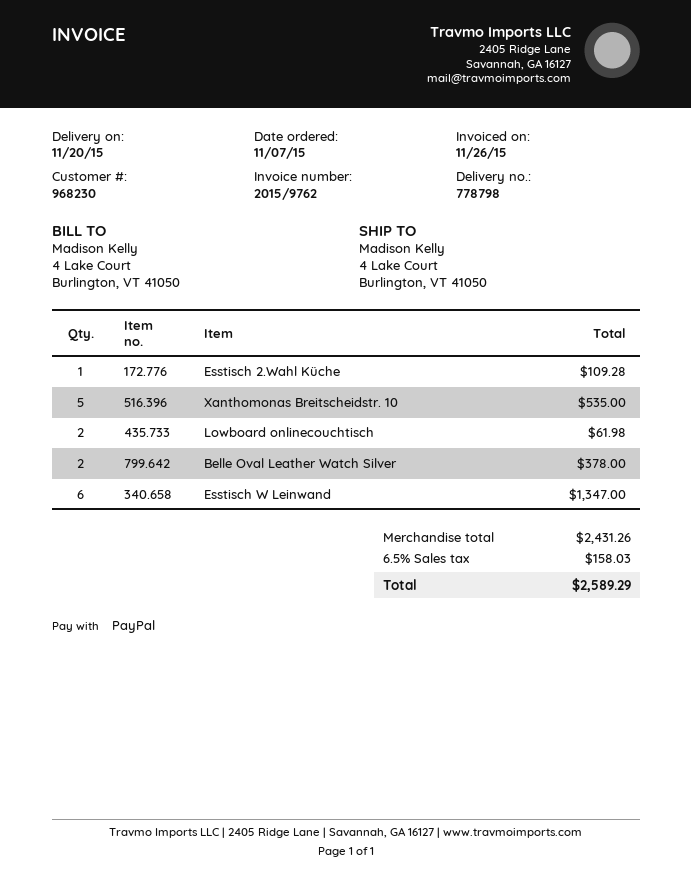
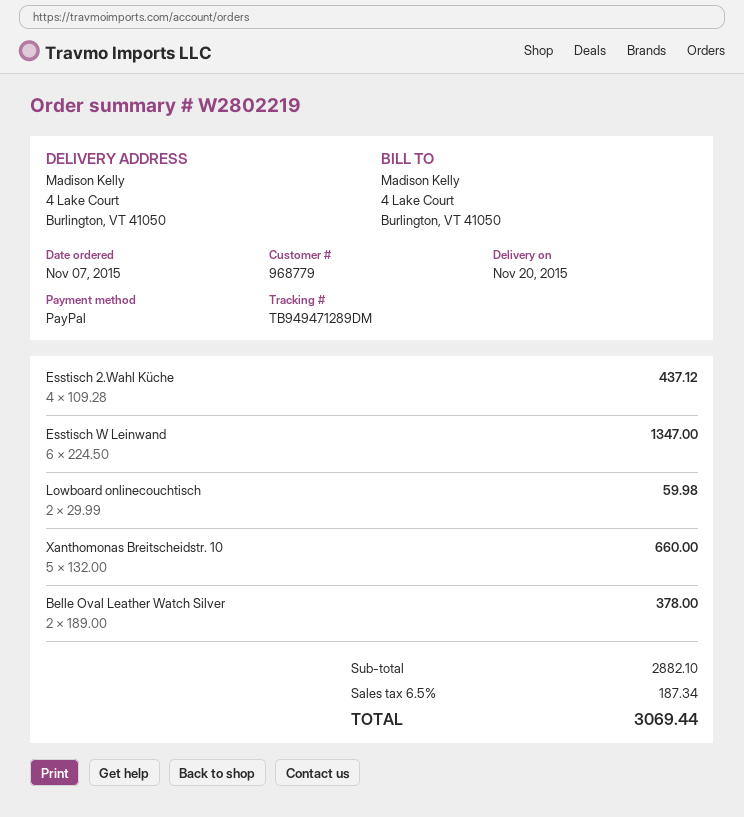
customer number: 968230 -> 968779
Esstisch 2.Wahl Küche: 1 for 109.28 -> 4 for 437.12
Xanthomonas Breitscheidstr. 10: 5 for 535.00 -> 5 for 660.00
Lowboard onlinecouchtisch: 2 for 61.98 -> 2 for 59.98
subtotal: 2431.26 -> 2882.10
tax: 6.5% = 158.03 -> 6.5% = 187.34
total: 2589.29 -> 3069.44

